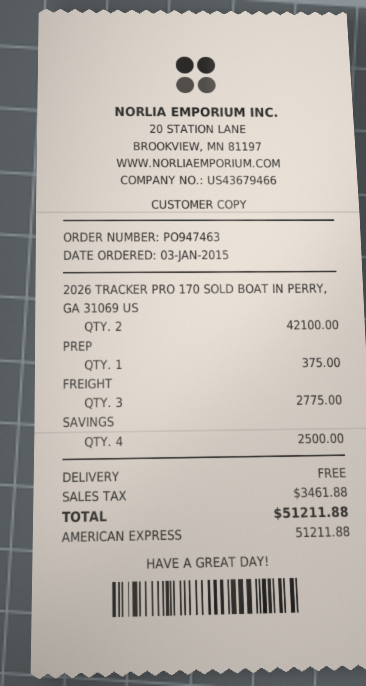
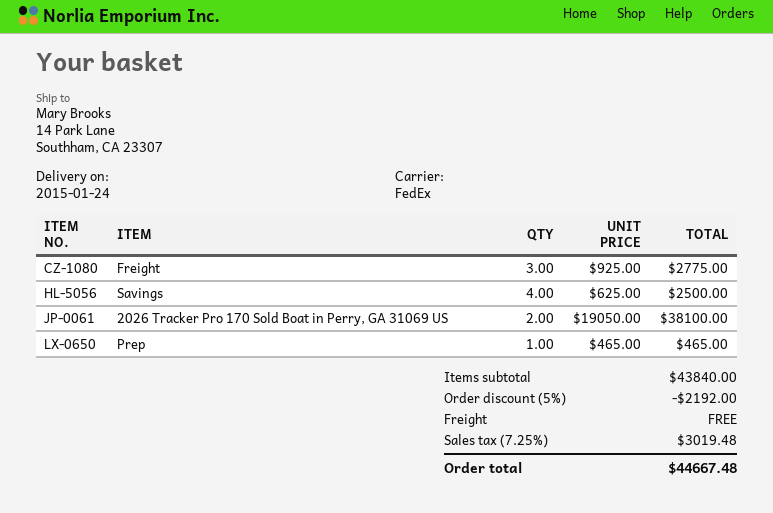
2026 TRACKER PRO 170 SOLD BOAT IN PERRY, GA 31069 US: 2 for 42100.00 -> 2 for 38100.00
PREP: 1 for 375.00 -> 1 for 465.00
discount: none -> 5% = 2192.00
tax: 3461.88 -> 3019.48
total: 51211.88 -> 44667.48

